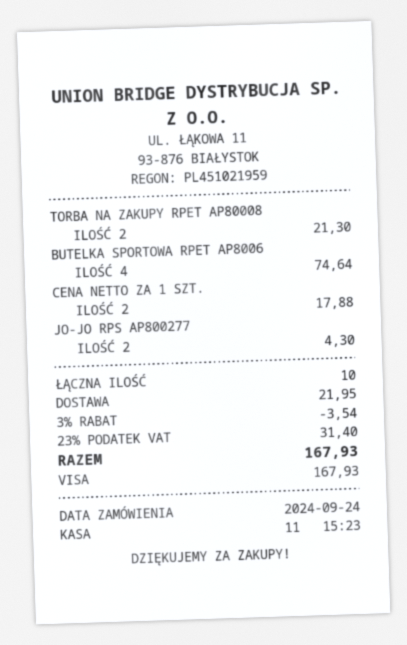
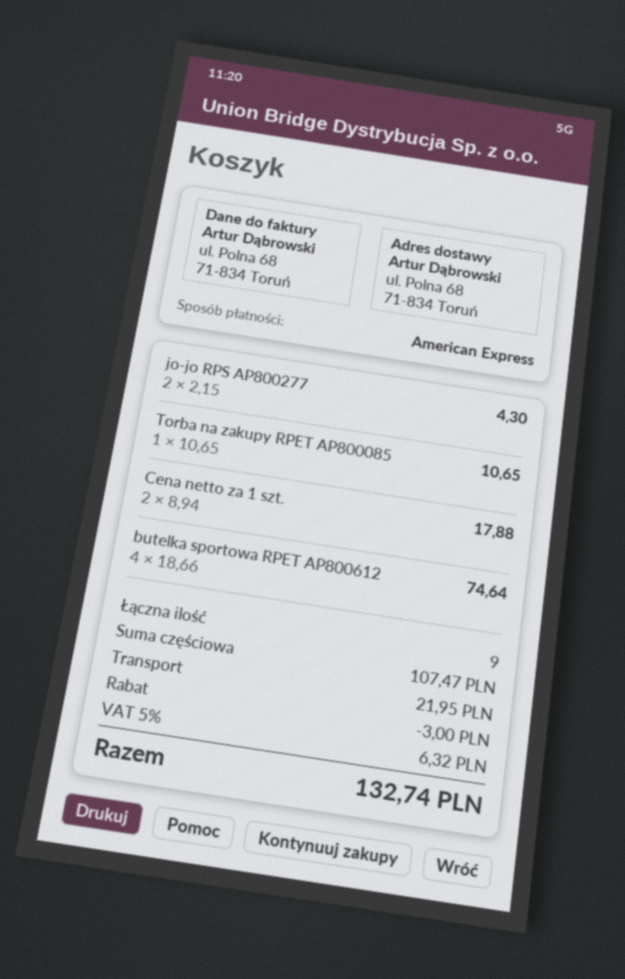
payment method: Visa -> American Express
TORBA NA ZAKUPY RPET AP80008: 2 for 21.30 -> 1 for 10.65
total quantity: 10 -> 9
discount: 3.54 -> 3.00
tax: 23% = 31.40 -> 5% = 6.32
total: 167.93 -> 132.74

